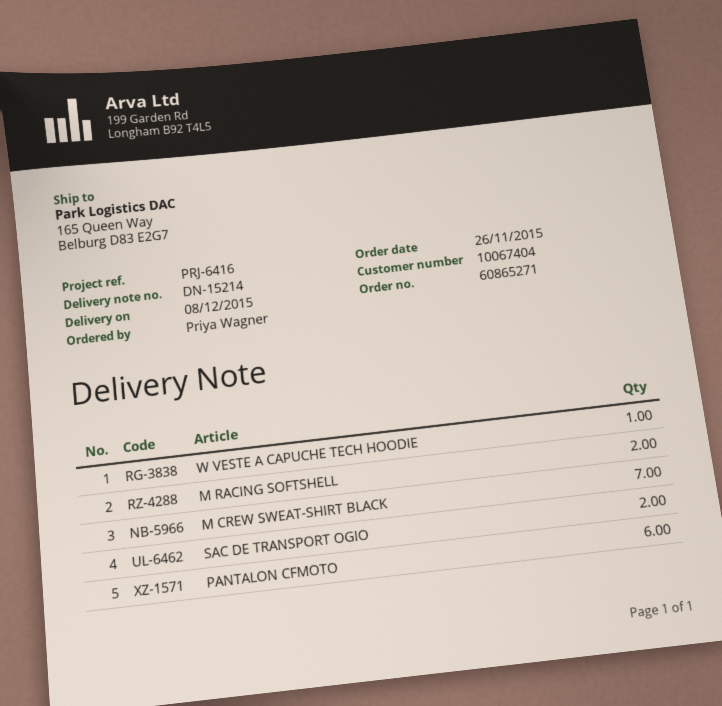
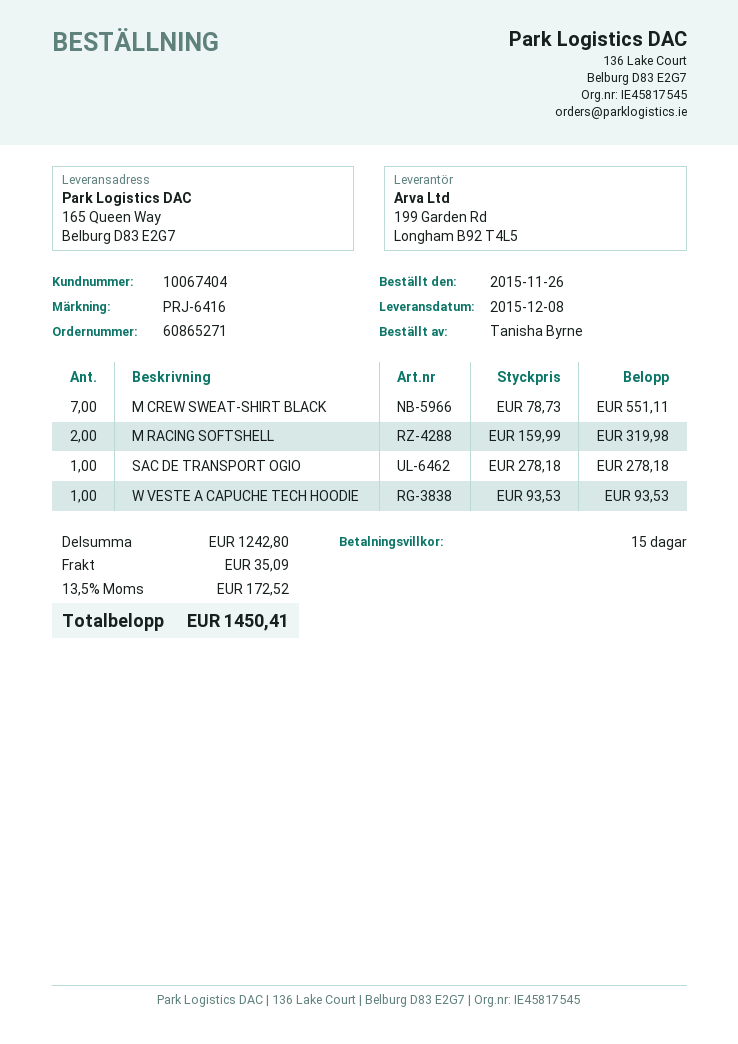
ordered by: Priya Wagner -> Tanisha Byrne
SAC DE TRANSPORT OGIO: 2 -> 1
PANTALON CFMOTO: 6 -> none

